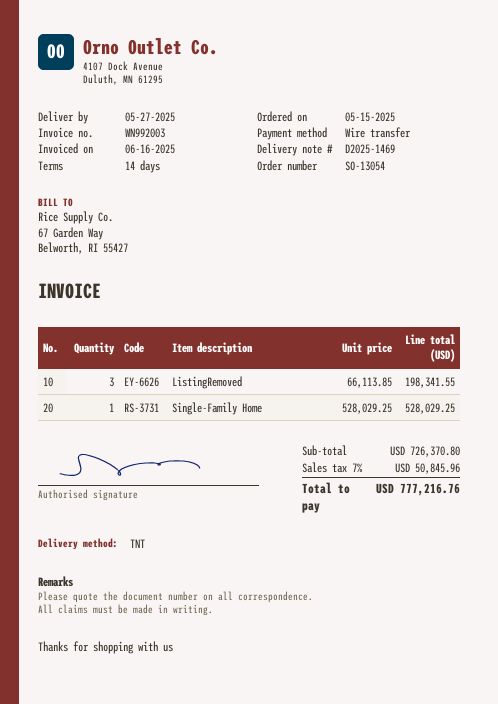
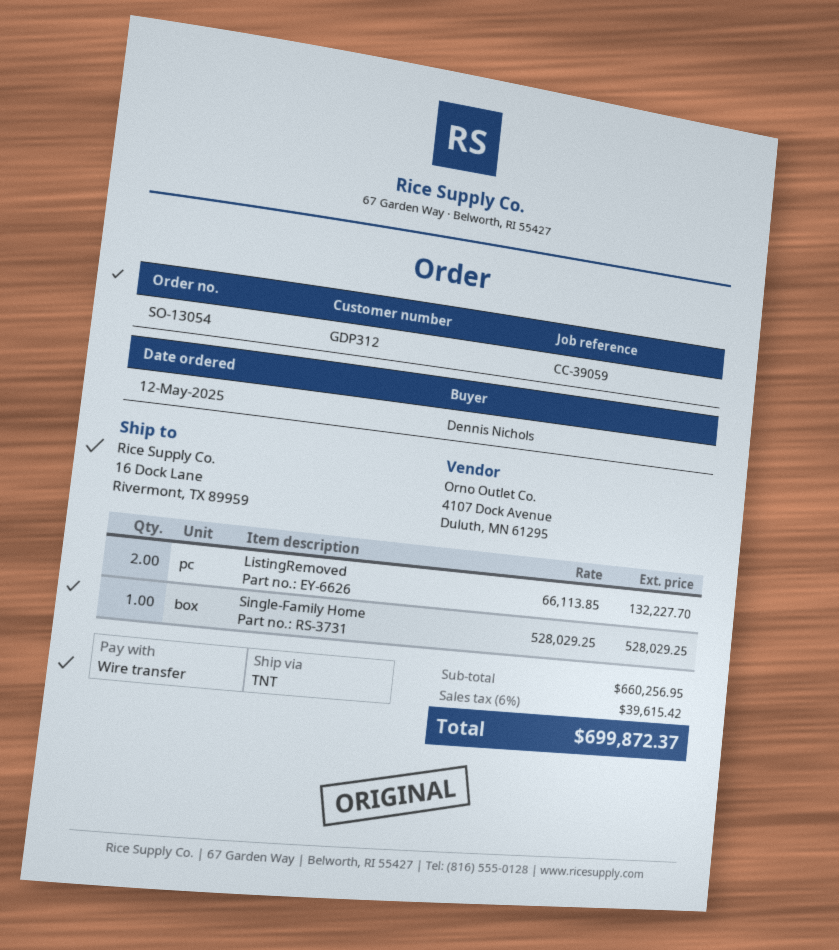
order date: 2025-05-15 -> 2025-05-12
ListingRemoved: 3 x 66113.85 = 198341.55 -> 2 x 66113.85 = 132227.70
subtotal: 726370.80 -> 660256.95
tax: 7% = 50845.96 -> 6% = 39615.42
total: 777216.76 -> 699872.37

